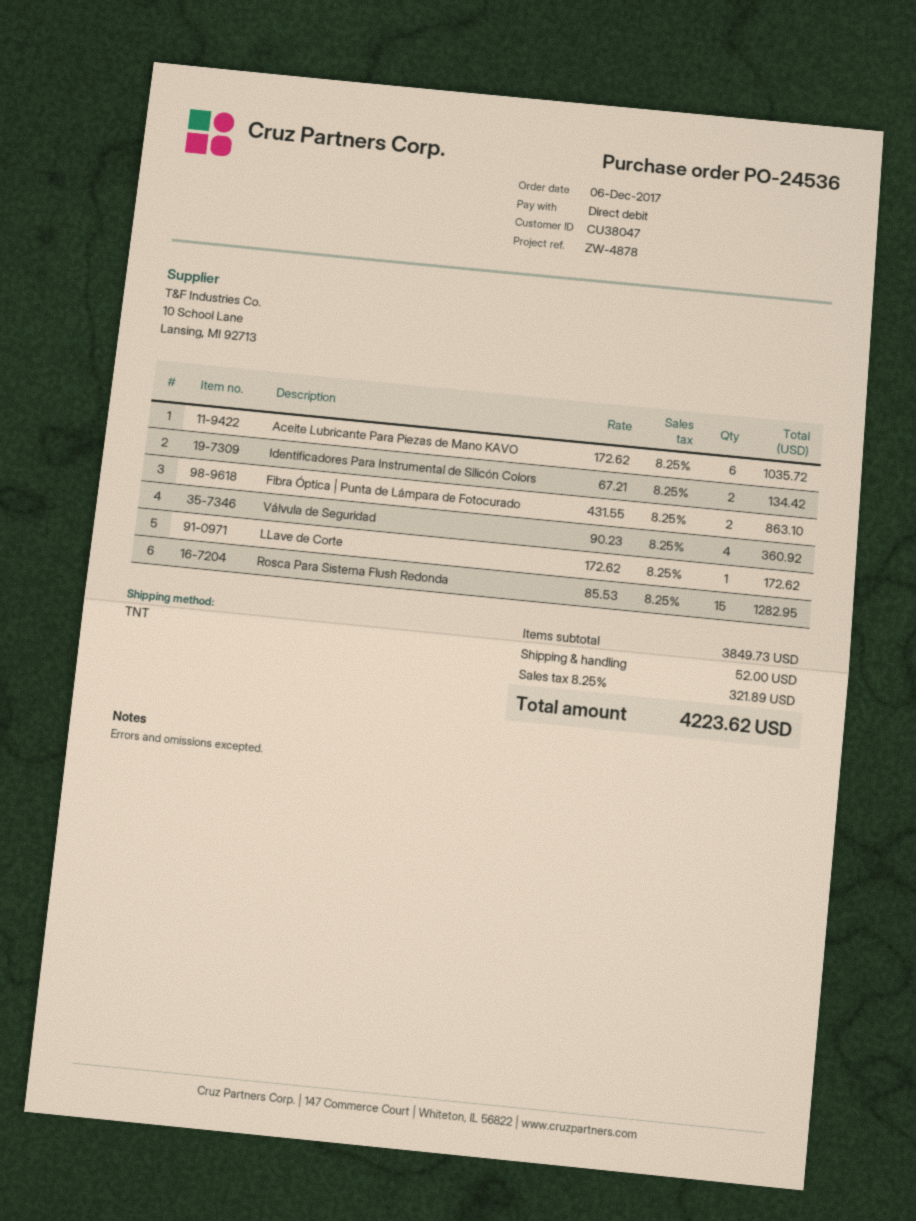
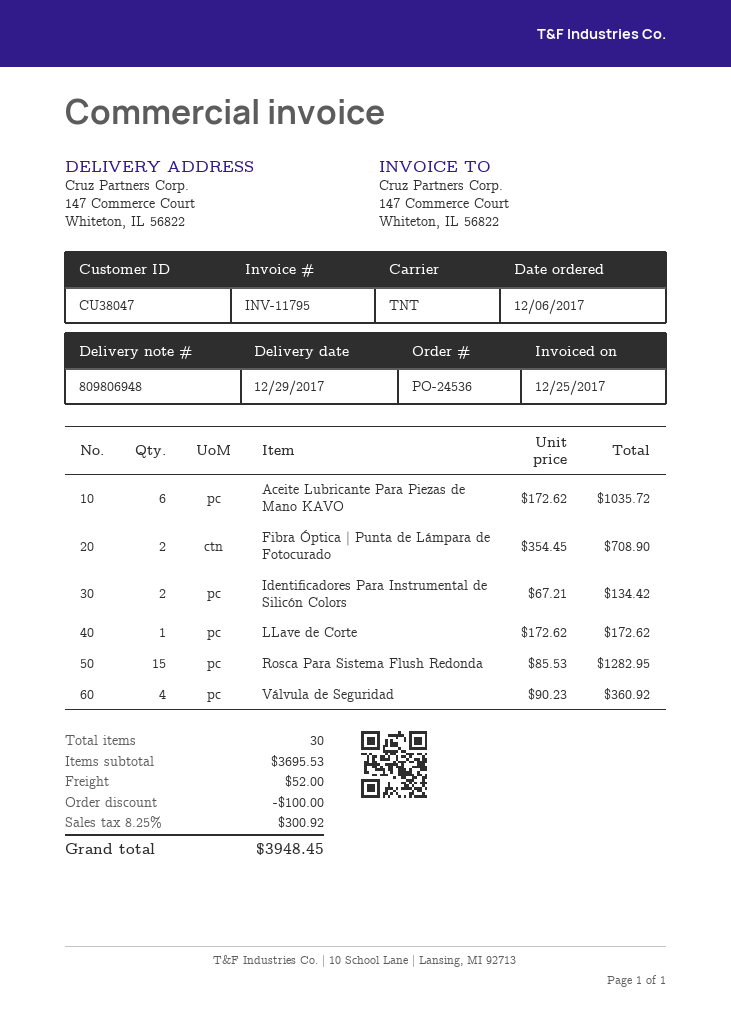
Fibra Óptica | Punta de Lámpara de Fotocurado: 2 x 431.55 = 863.10 -> 2 x 354.45 = 708.90
subtotal: 3849.73 -> 3695.53
discount: none -> 100.00
tax: 8.25% = 321.89 -> 8.25% = 300.92
total: 4223.62 -> 3948.45

